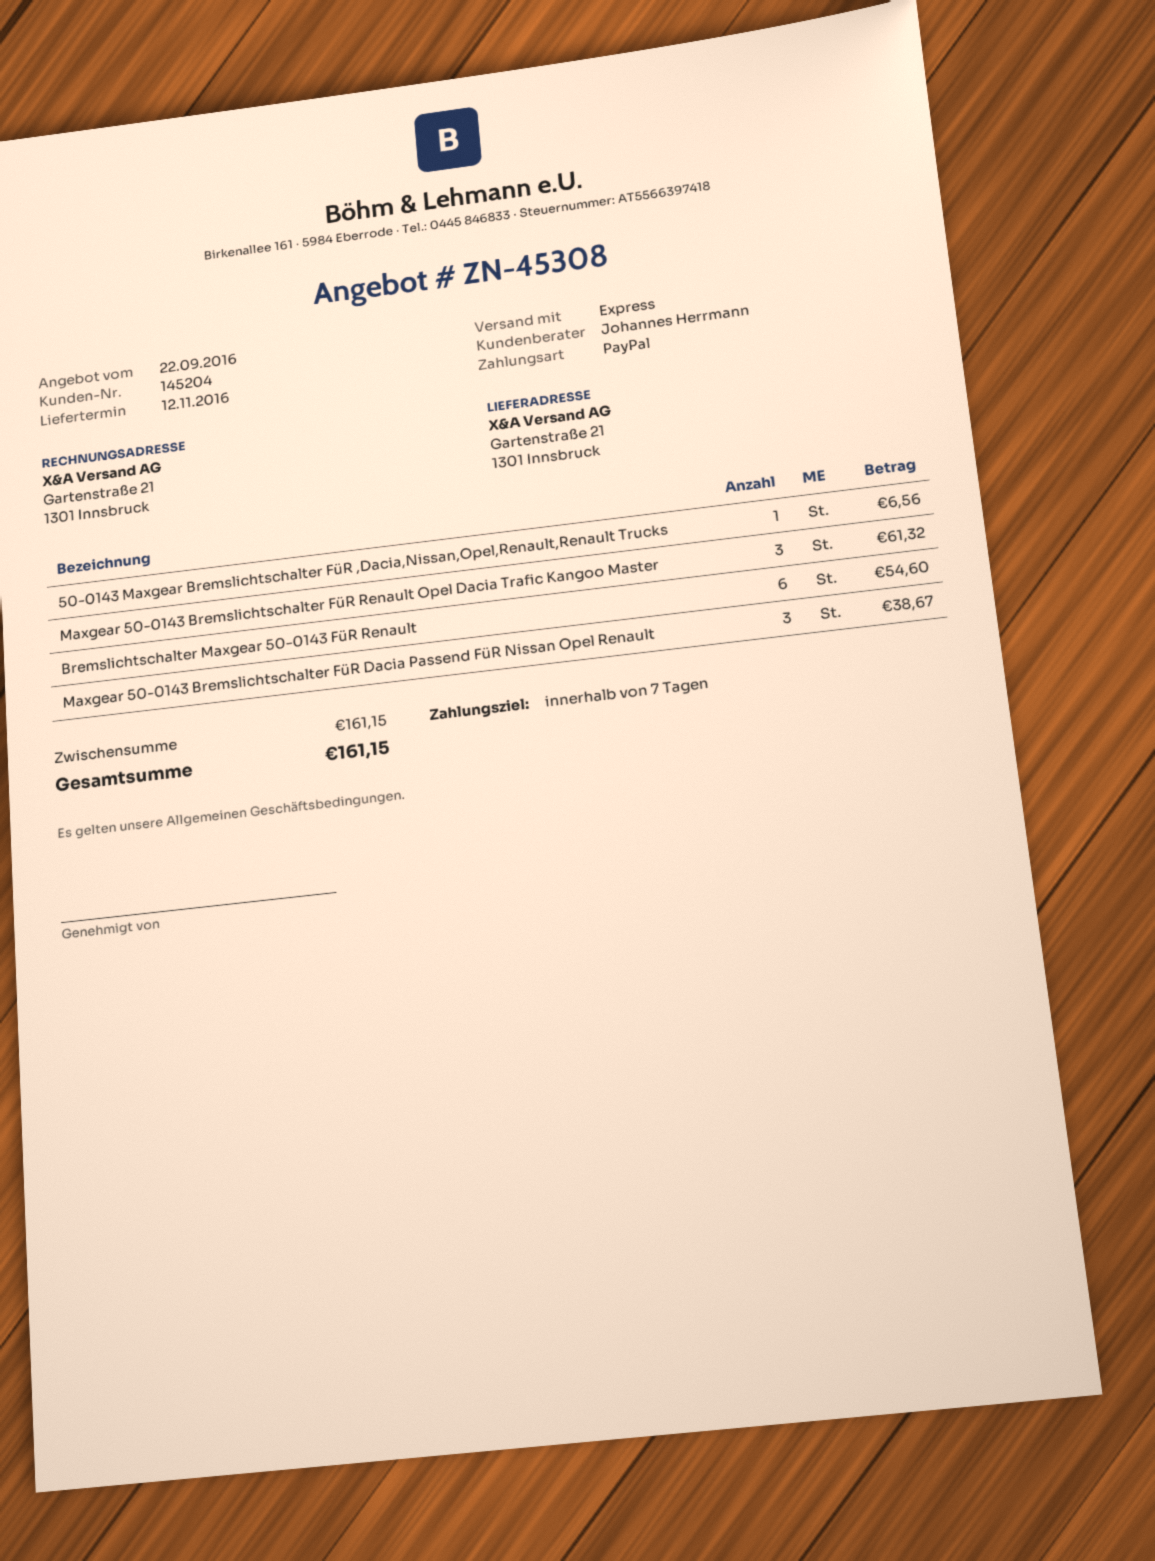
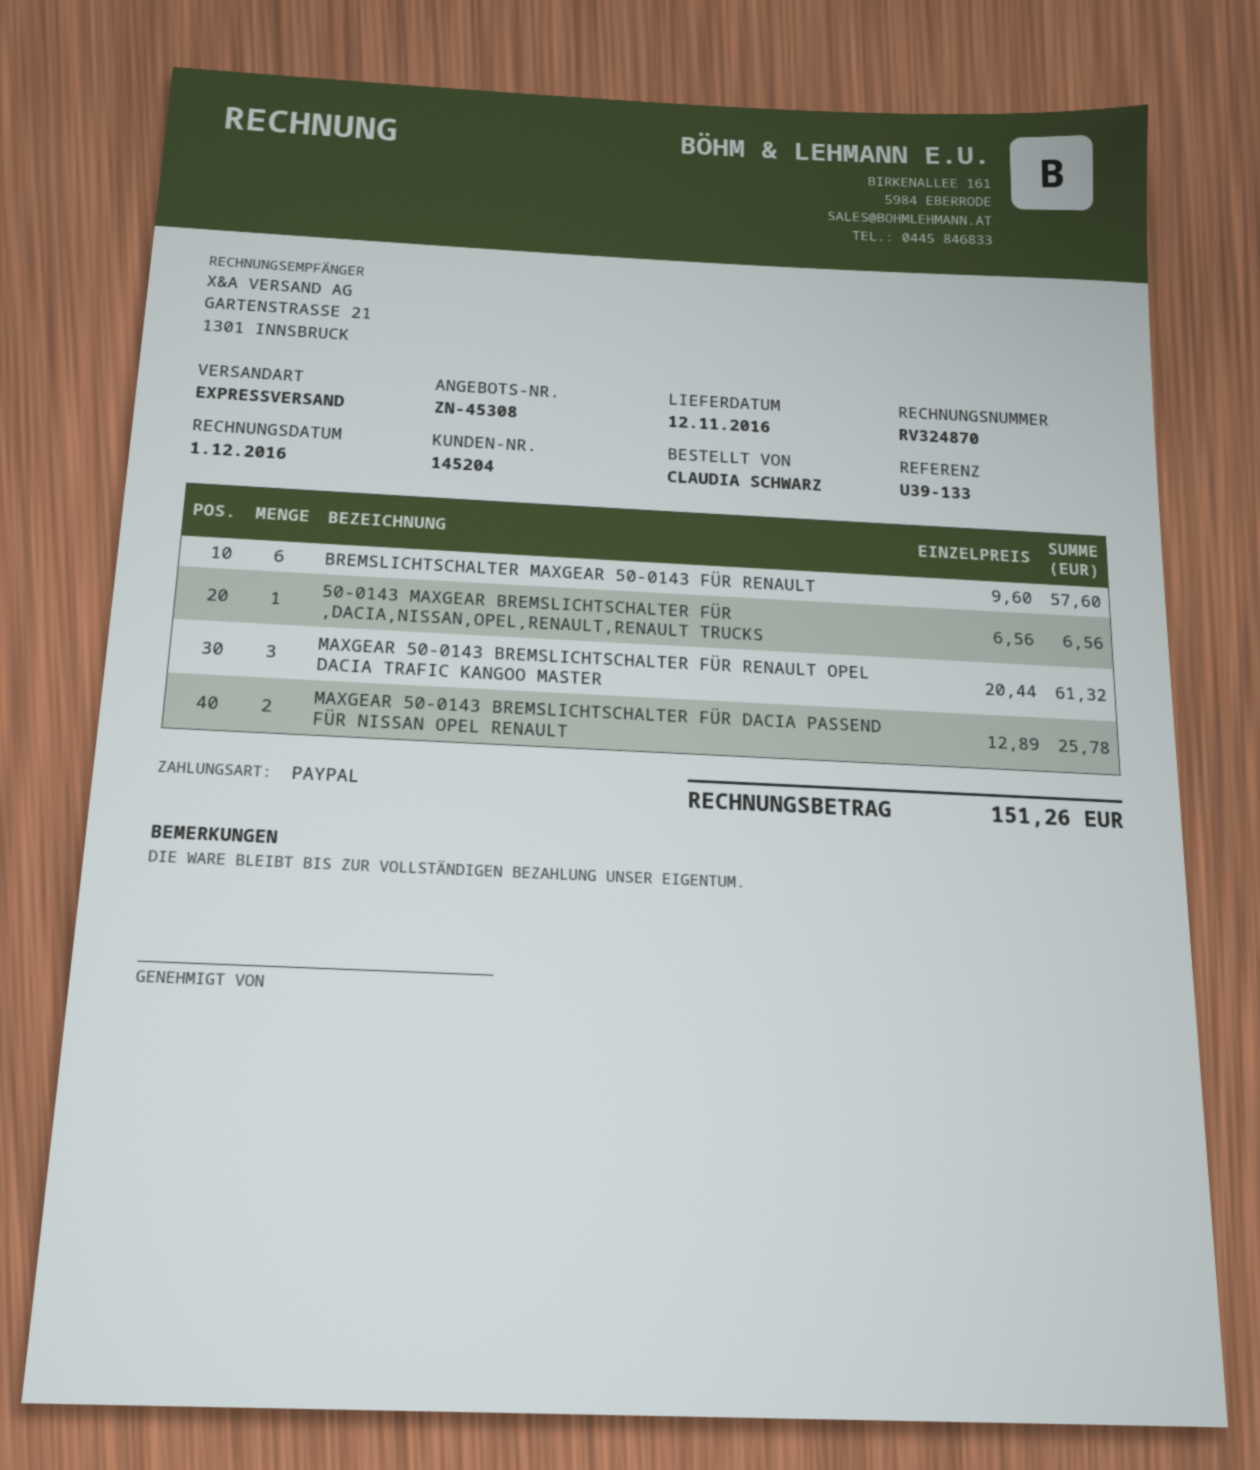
Bremslichtschalter Maxgear 50-0143 FüR Renault: 6 for 54.60 -> 6 for 57.60
Maxgear 50-0143 Bremslichtschalter FüR Dacia Passend FüR Nissan Opel Renault: 3 for 38.67 -> 2 for 25.78
total: 161.15 -> 151.26

